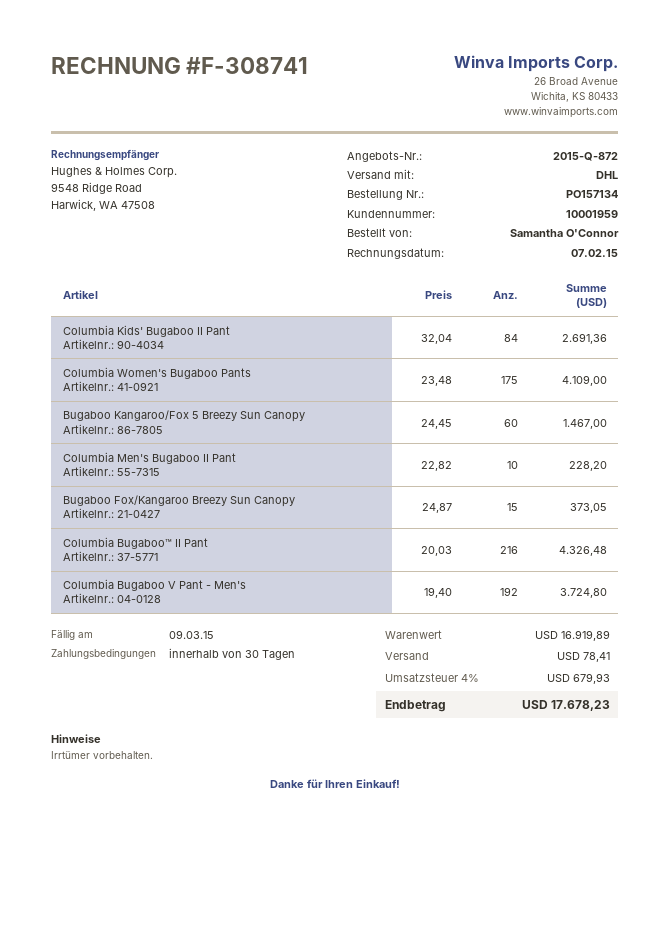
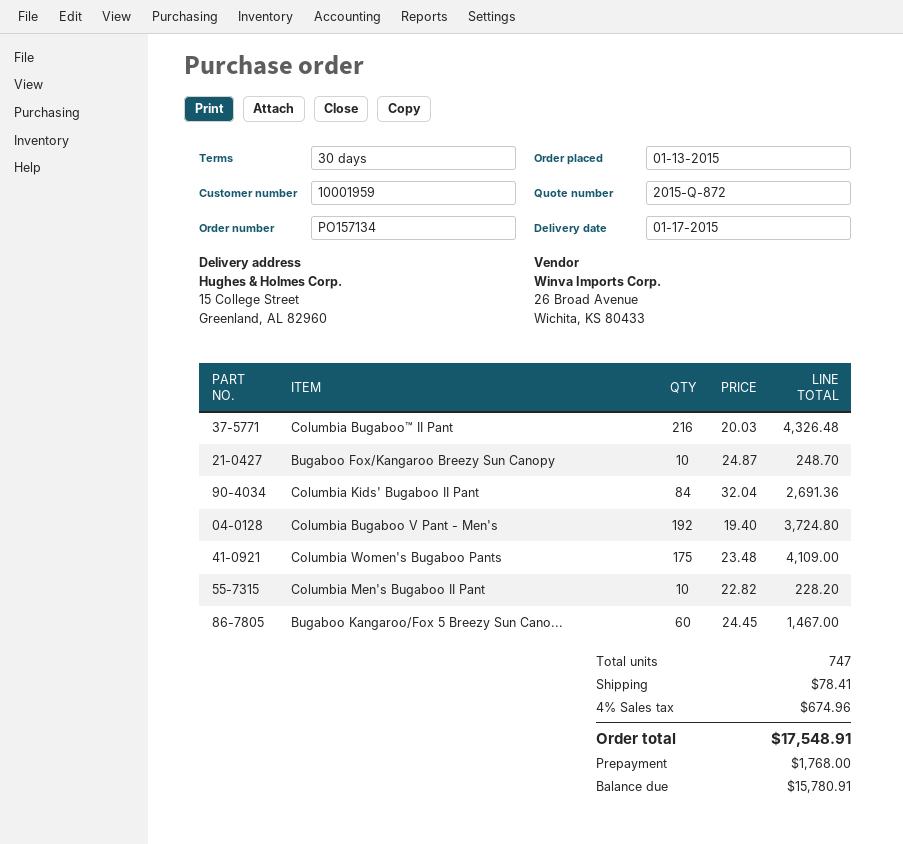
Bugaboo Fox/Kangaroo Breezy Sun Canopy: 15 x 24.87 = 373.05 -> 10 x 24.87 = 248.70
tax: 4% = 679.93 -> 4% = 674.96
total: 17678.23 -> 17548.91

